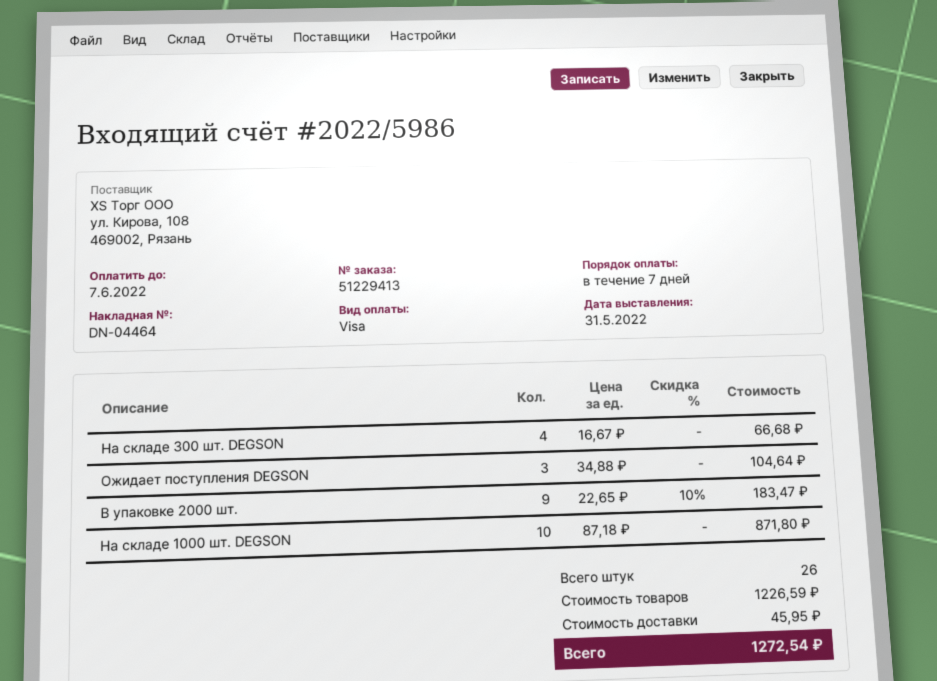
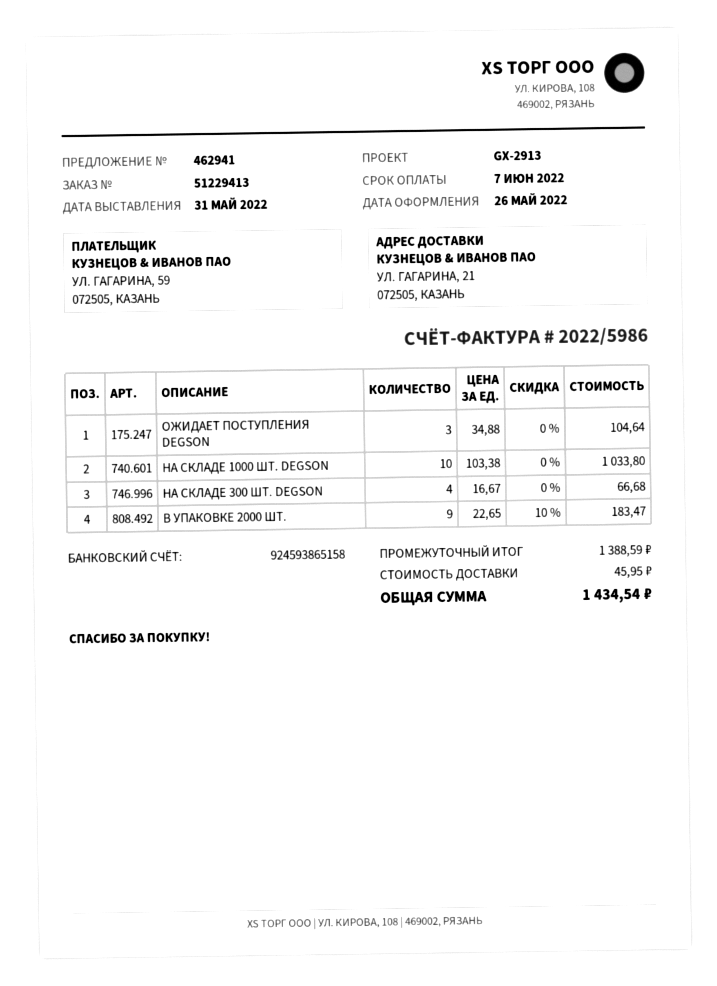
На складе 1000 шт. DEGSON: 10 x 87.18 = 871.80 -> 10 x 103.38 = 1033.80
subtotal: 1226.59 -> 1388.59
total: 1272.54 -> 1434.54

